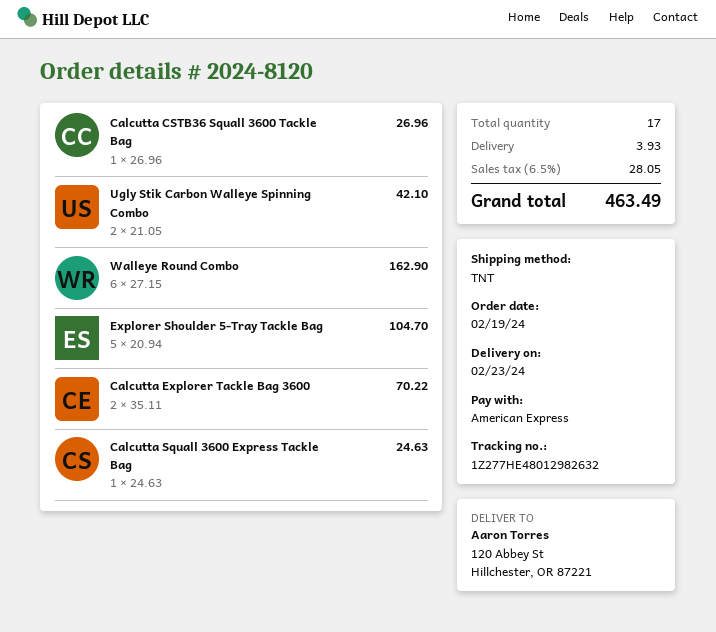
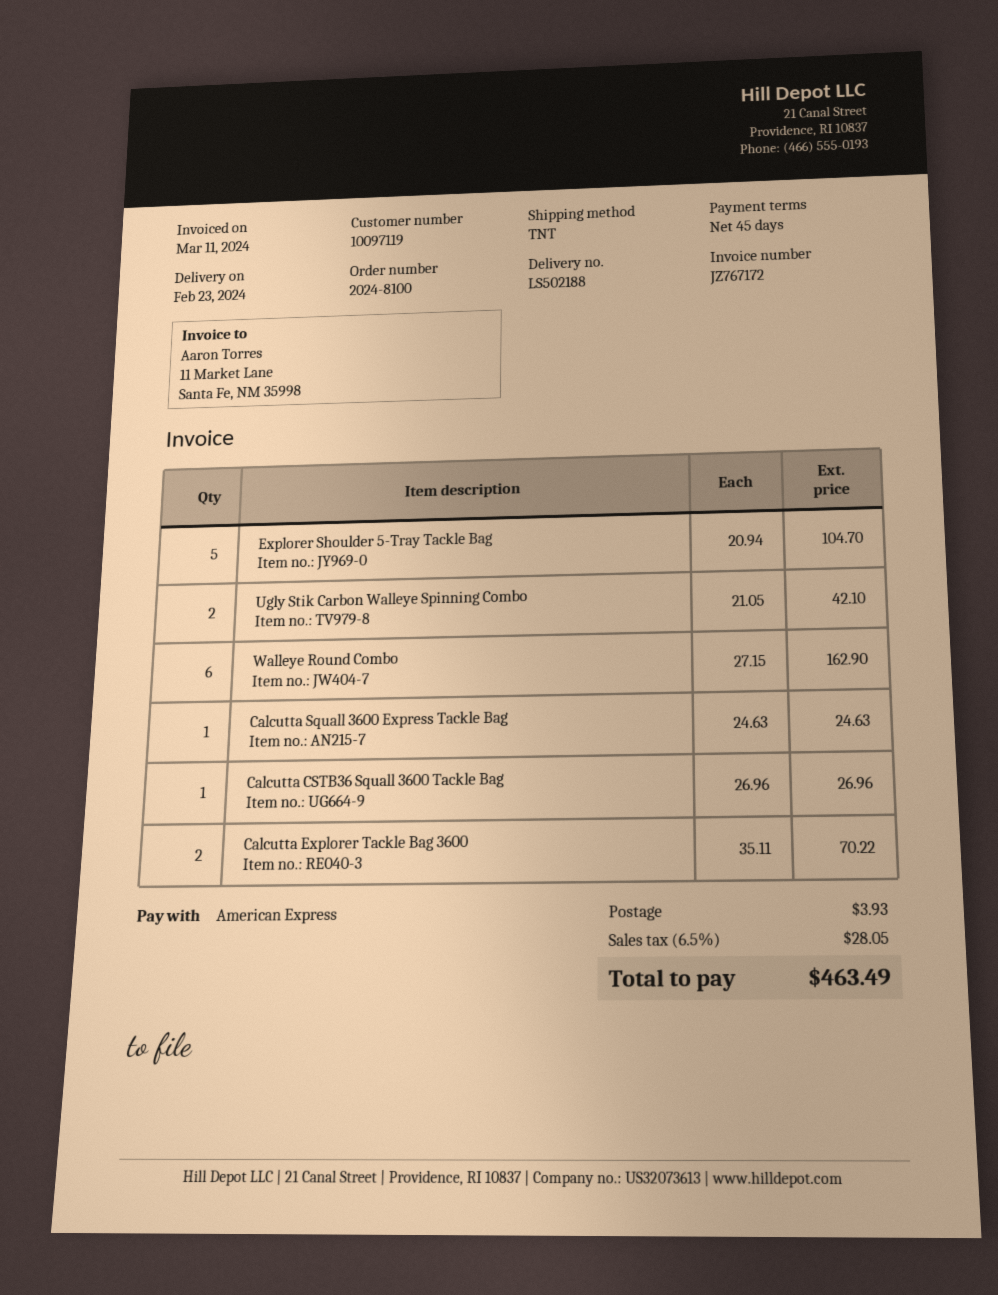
order number: 2024-8120 -> 2024-8100

